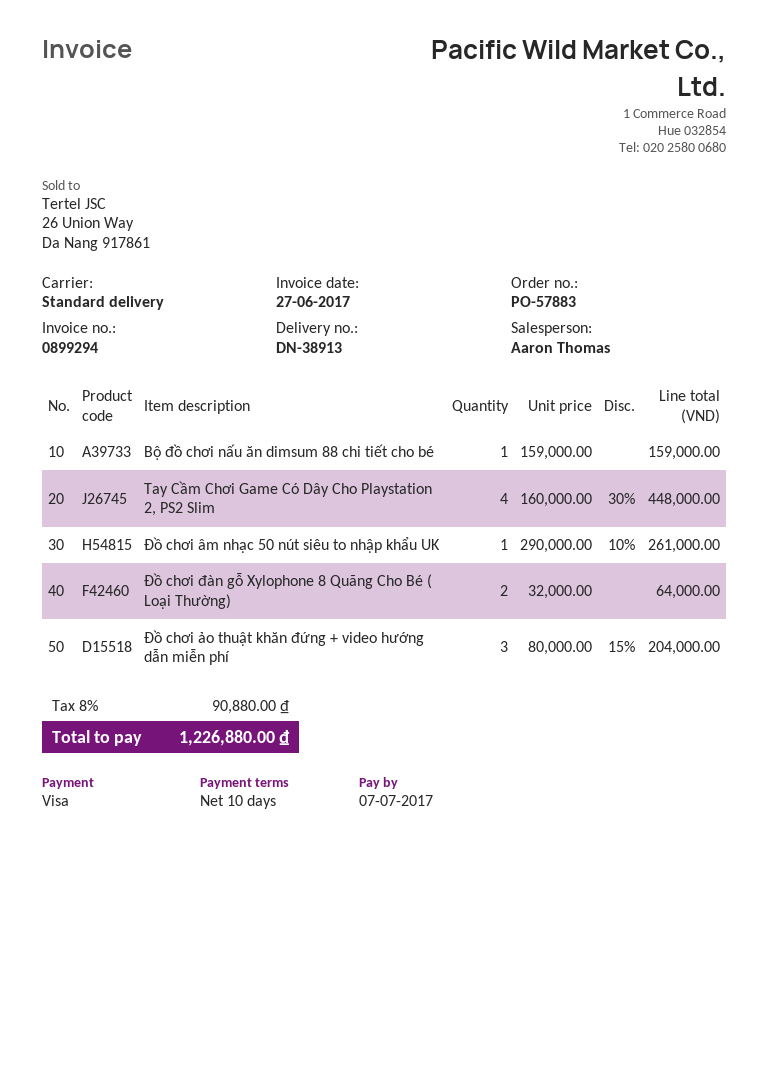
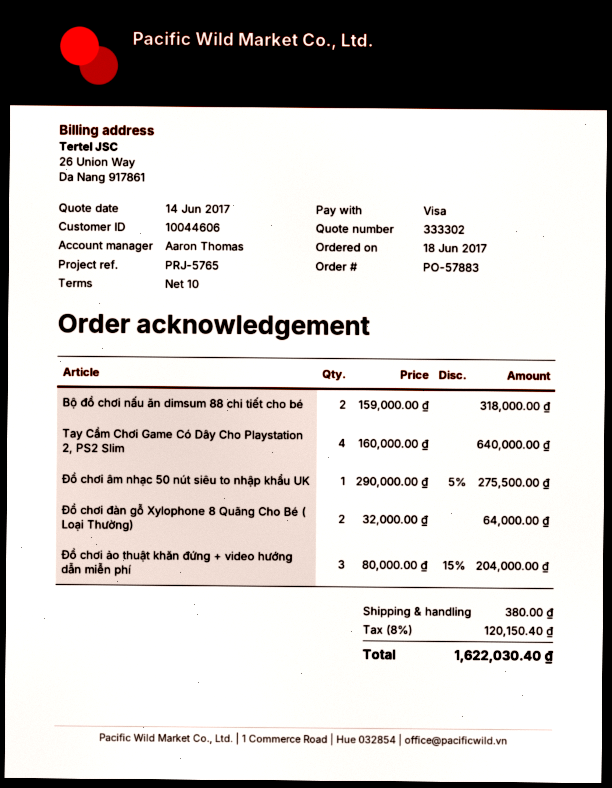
Bộ đồ chơi nấu ăn dimsum 88 chi tiết cho bé: 1 x 159000.00 = 159000.00 -> 2 x 159000.00 = 318000.00
Tay Cầm Chơi Game Có Dây Cho Playstation 2, PS2 Slim: 4 x 160000.00 - 30% = 448000.00 -> 4 x 160000.00 = 640000.00
Đồ chơi âm nhạc 50 nút siêu to nhập khẩu UK: 1 x 290000.00 - 10% = 261000.00 -> 1 x 290000.00 - 5% = 275500.00
shipping: none -> 380.00
tax: 8% = 90880.00 -> 8% = 120150.40
total: 1226880.00 -> 1622030.40

